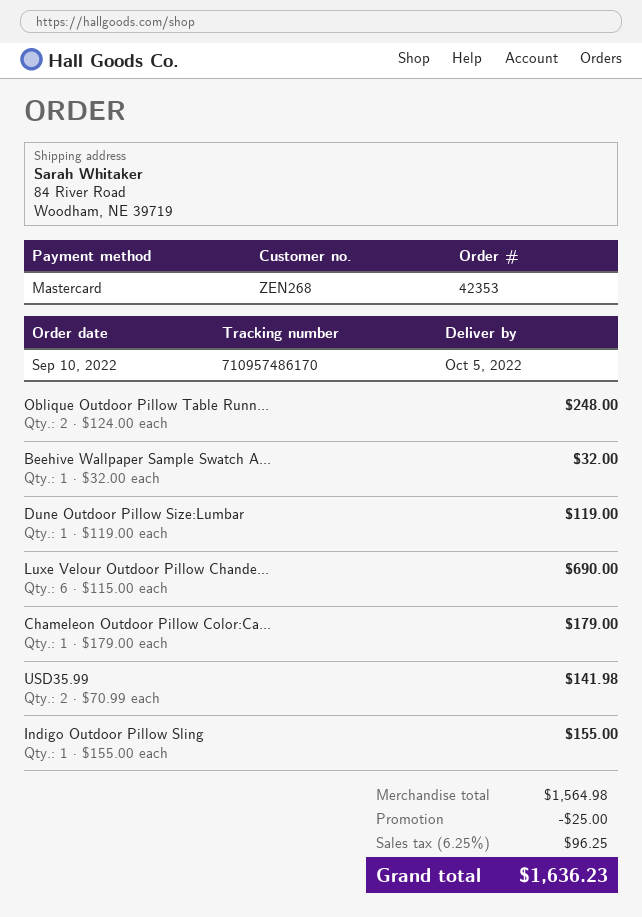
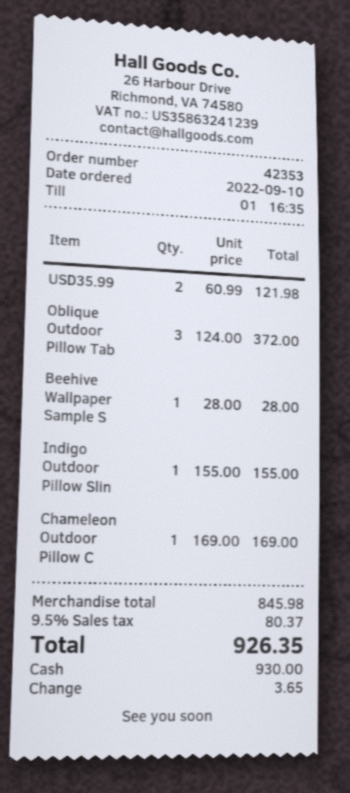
payment method: Mastercard -> cash
Oblique Outdoor Pillow Table Runn...: 2 x 124.00 = 248.00 -> 3 x 124.00 = 372.00
Beehive Wallpaper Sample Swatch A...: 1 x 32.00 = 32.00 -> 1 x 28.00 = 28.00
Dune Outdoor Pillow Size:Lumbar: 1 x 119.00 = 119.00 -> none
Luxe Velour Outdoor Pillow Chande...: 6 x 115.00 = 690.00 -> none
Chameleon Outdoor Pillow Color:Ca...: 1 x 179.00 = 179.00 -> 1 x 169.00 = 169.00
USD35.99: 2 x 70.99 = 141.98 -> 2 x 60.99 = 121.98
subtotal: 1564.98 -> 845.98
discount: 25.00 -> none
tax: 6.25% = 96.25 -> 9.5% = 80.37
total: 1636.23 -> 926.35

